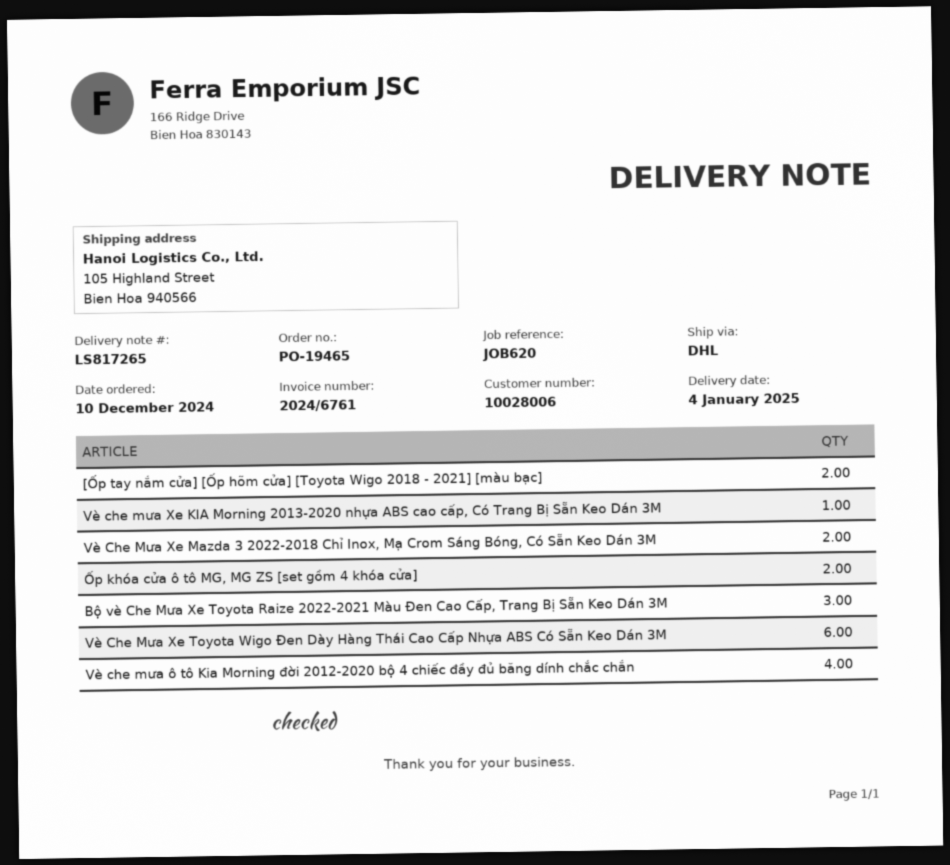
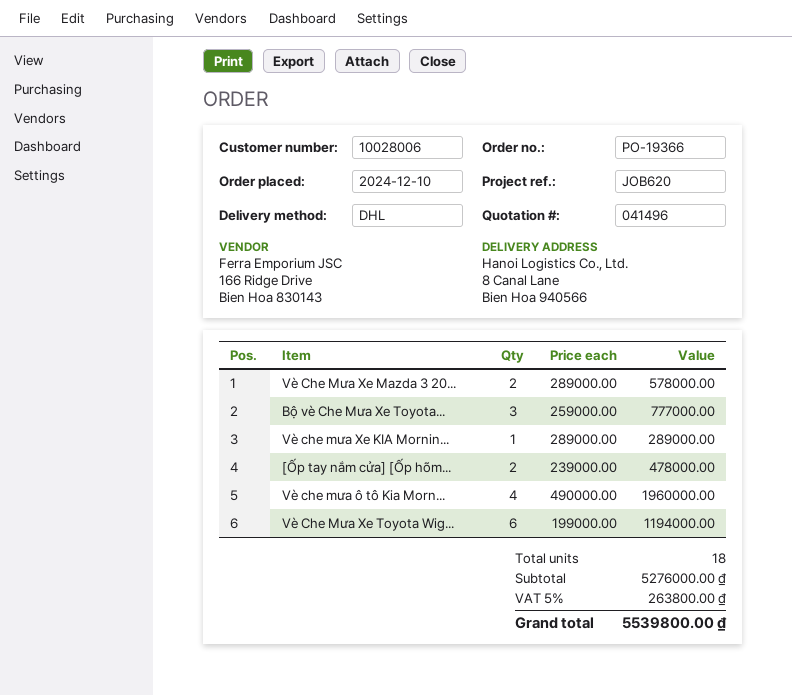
order number: PO-19465 -> PO-19366
ship to: 105 Highland Street, Bien Hoa 940566 -> 8 Canal Lane, Bien Hoa 940566
Ốp khóa cửa ô tô MG, MG ZS [set gồm 4 khóa cửa]: 2 -> none

